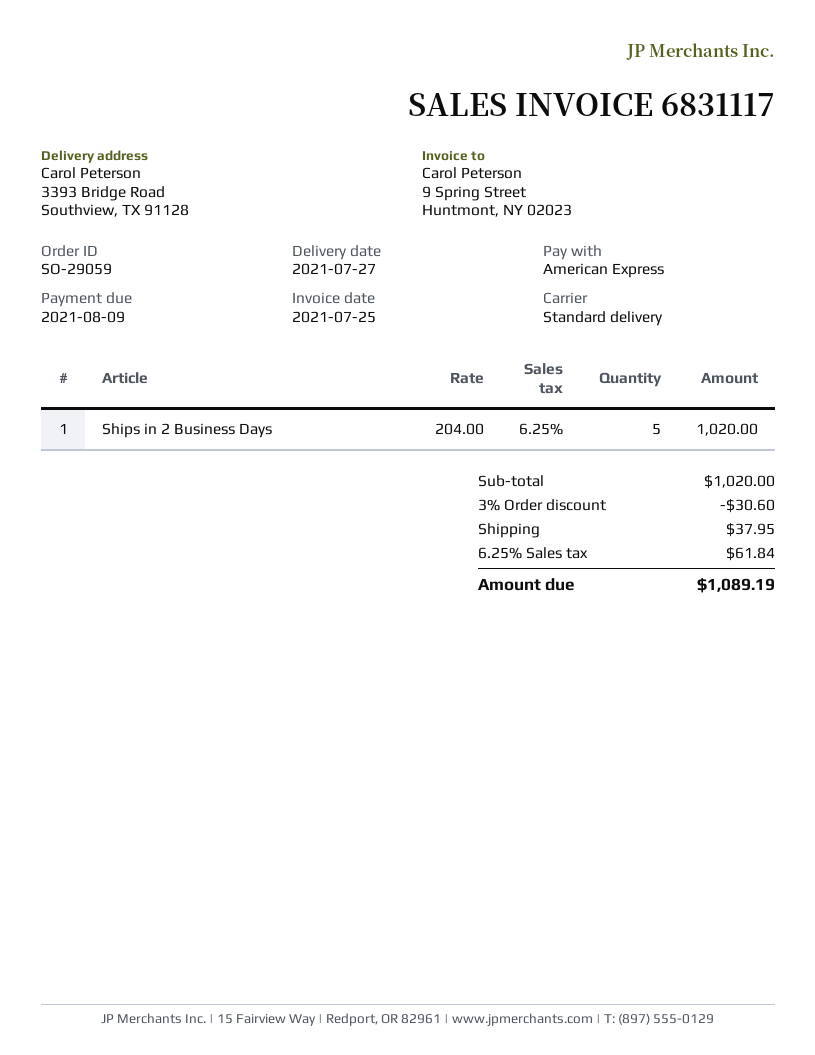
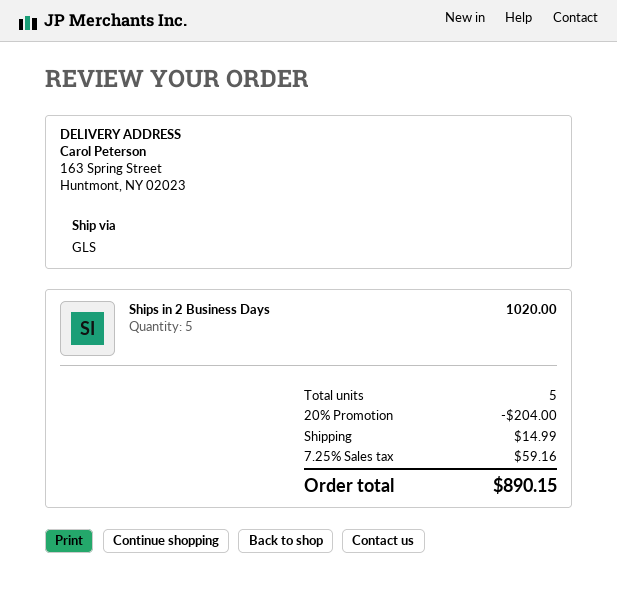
shipping method: standard -> GLS
ship to: 3393 Bridge Road, Southview, TX 91128 -> 163 Spring Street, Huntmont, NY 02023
discount: 3% = 30.60 -> 20% = 204.00
shipping: 37.95 -> 14.99
tax: 6.25% = 61.84 -> 7.25% = 59.16
total: 1089.19 -> 890.15

